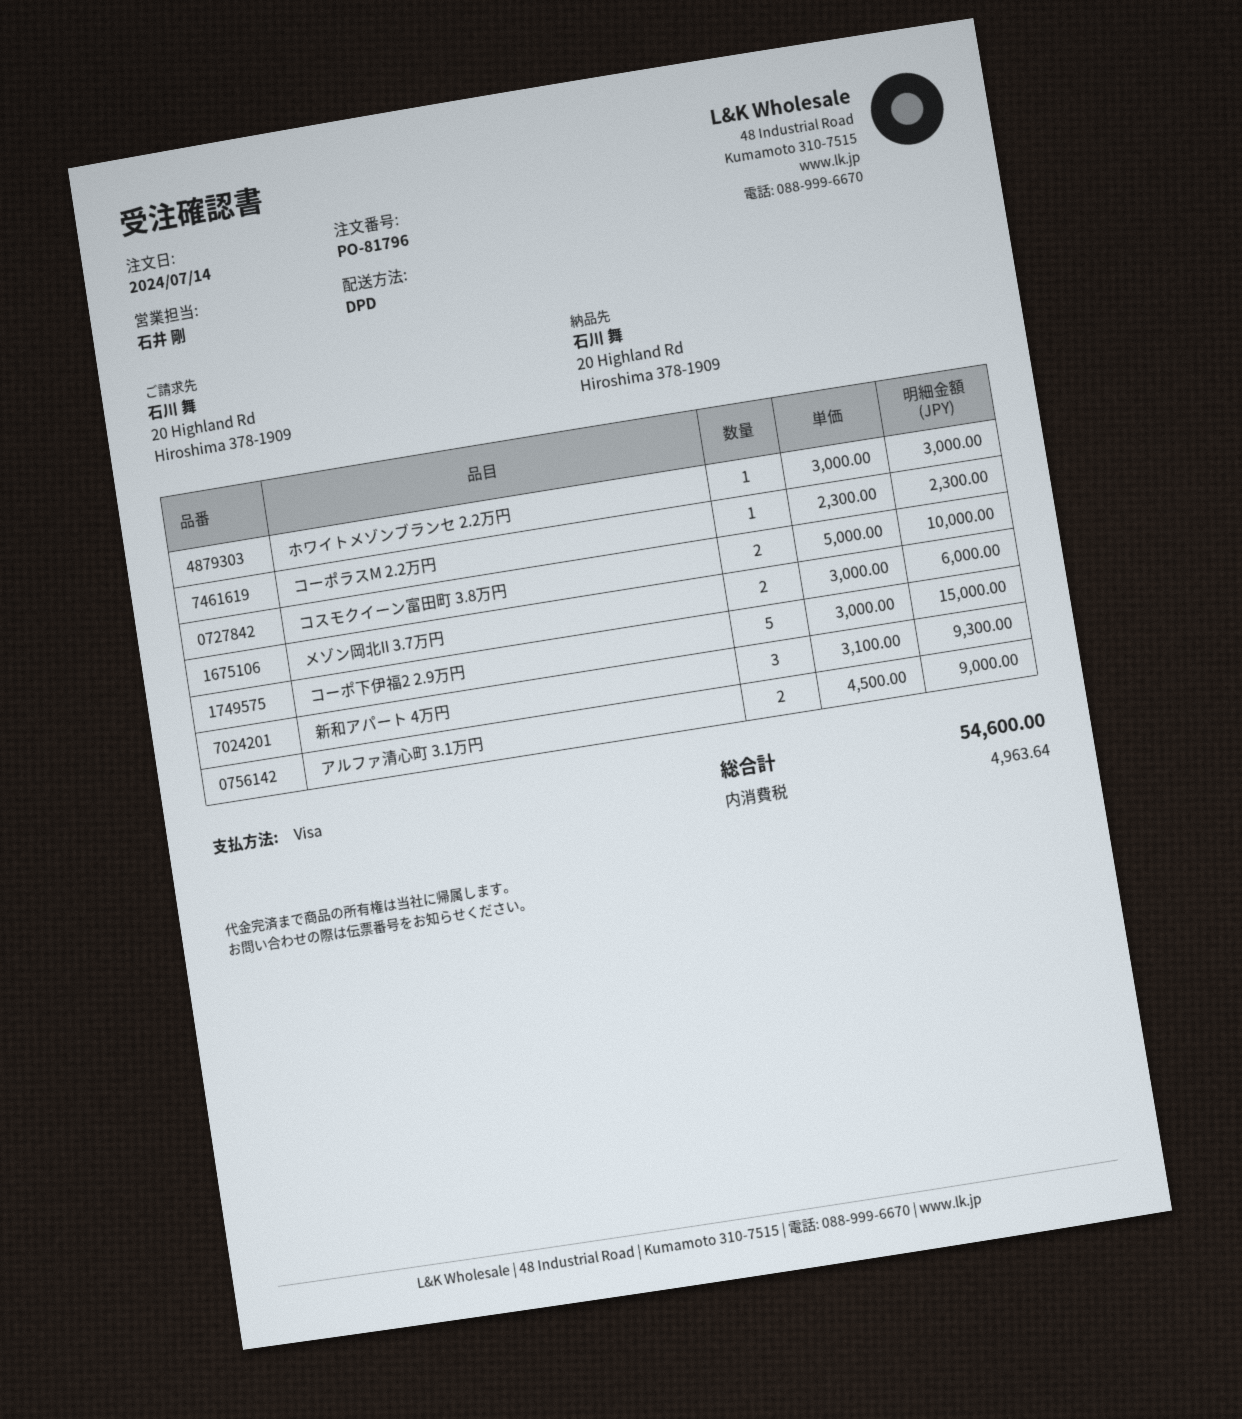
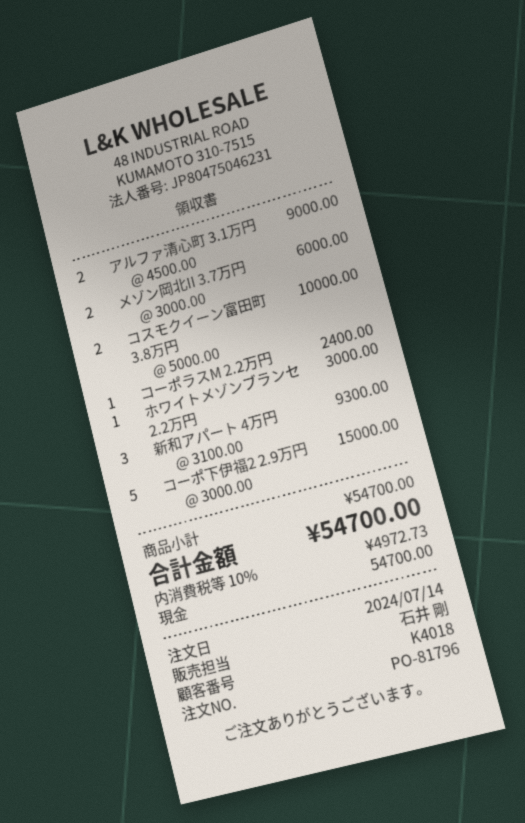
payment method: Visa -> cash
コーポラスM 2.2万円: 1 x 2300.00 = 2300.00 -> 1 x 2400.00 = 2400.00
tax: 4963.64 -> 4972.73
total: 54600.00 -> 54700.00

